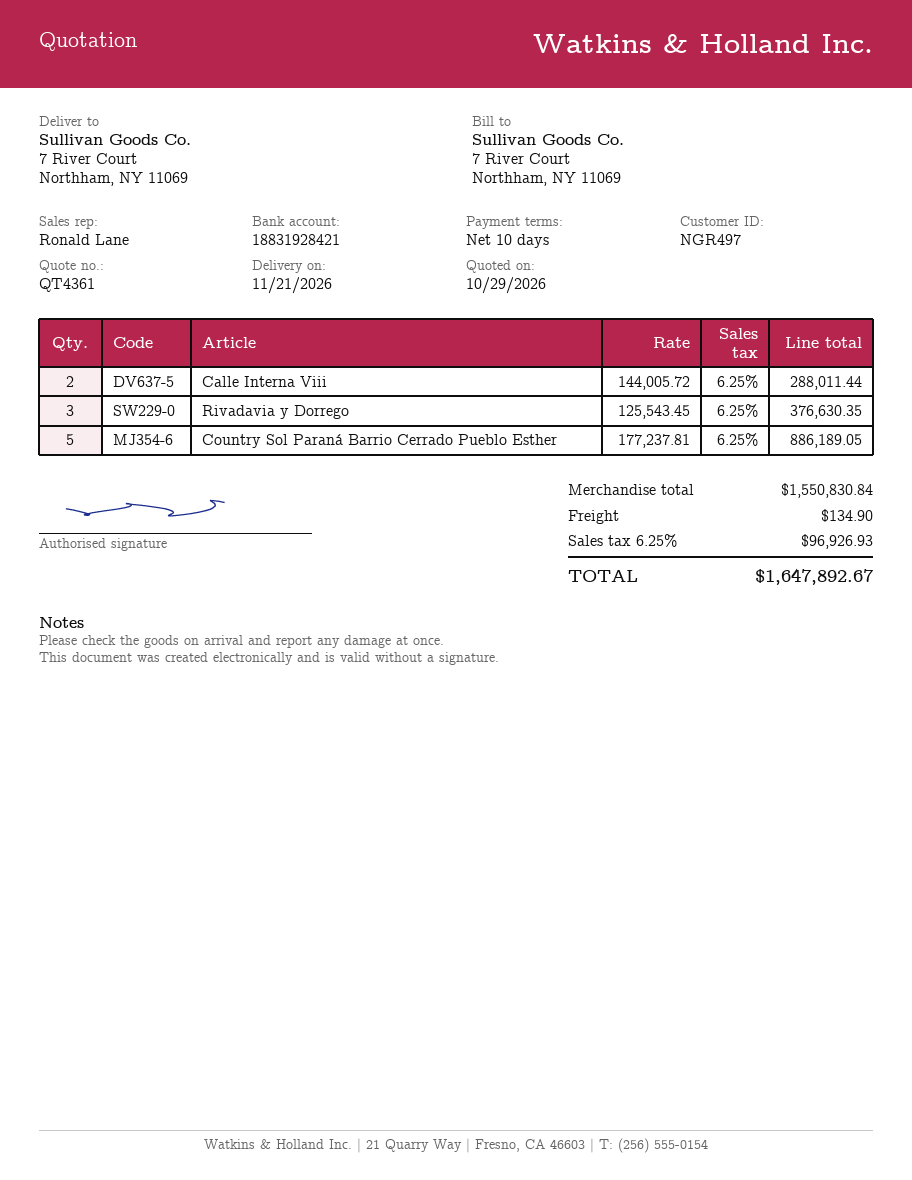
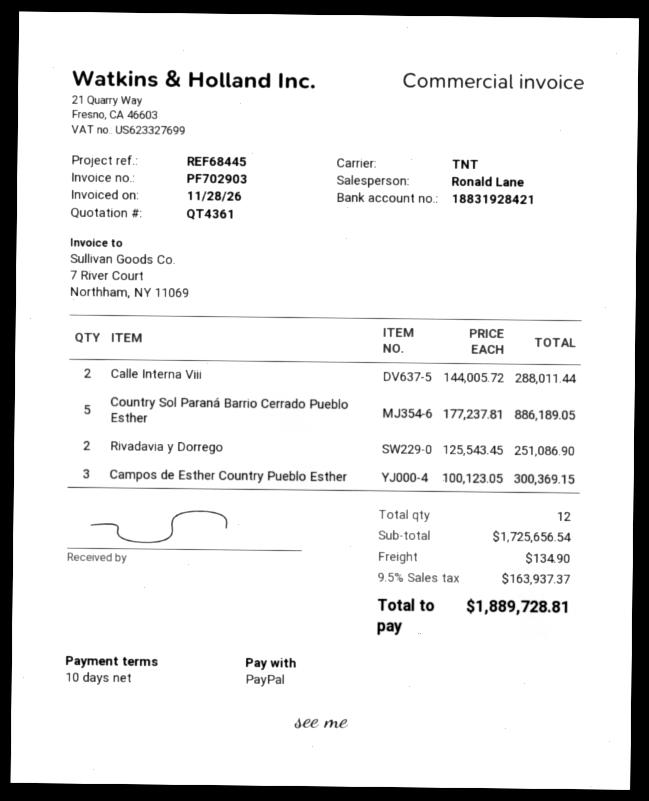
Rivadavia y Dorrego: 3 x 125543.45 = 376630.35 -> 2 x 125543.45 = 251086.90
Campos de Esther Country Pueblo Esther: none -> 3 x 100123.05 = 300369.15
subtotal: 1550830.84 -> 1725656.54
tax: 6.25% = 96926.93 -> 9.5% = 163937.37
total: 1647892.67 -> 1889728.81

